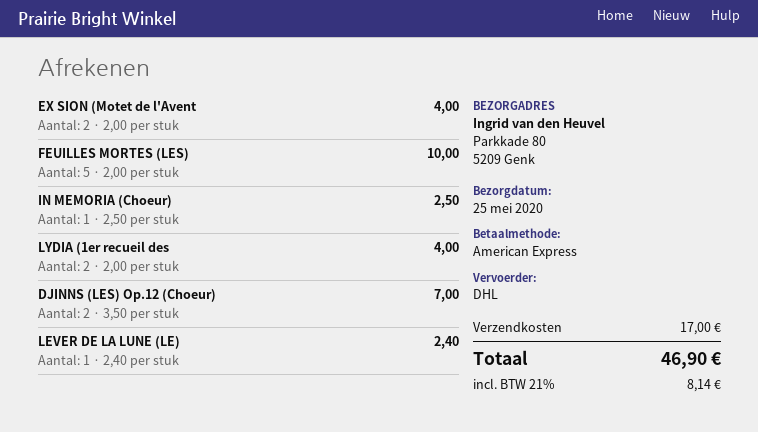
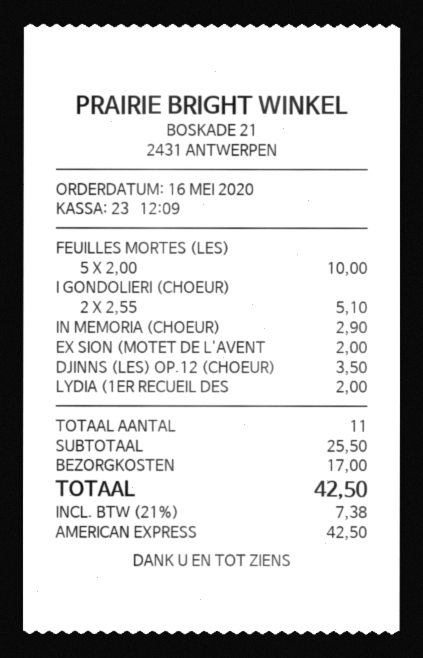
EX SION (Motet de l'Avent: 2 x 2.00 = 4.00 -> 1 x 2.00 = 2.00
IN MEMORIA (Choeur): 1 x 2.50 = 2.50 -> 1 x 2.90 = 2.90
LYDIA (1er recueil des: 2 x 2.00 = 4.00 -> 1 x 2.00 = 2.00
DJINNS (LES) Op.12 (Choeur): 2 x 3.50 = 7.00 -> 1 x 3.50 = 3.50
LEVER DE LA LUNE (LE): 1 x 2.40 = 2.40 -> none
I GONDOLIERI (CHOEUR): none -> 2 x 2.55 = 5.10
tax: 21% = 8.14 -> 21% = 7.38
total: 46.90 -> 42.50

